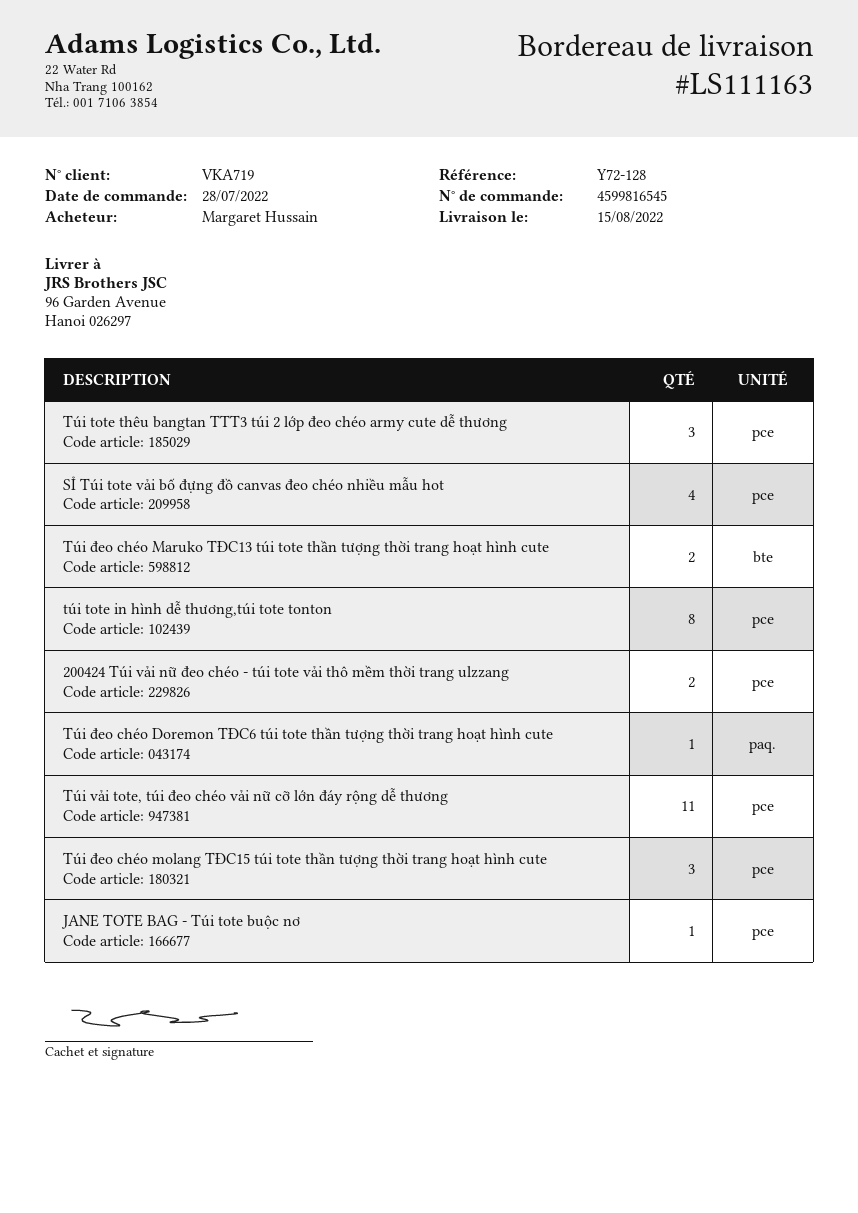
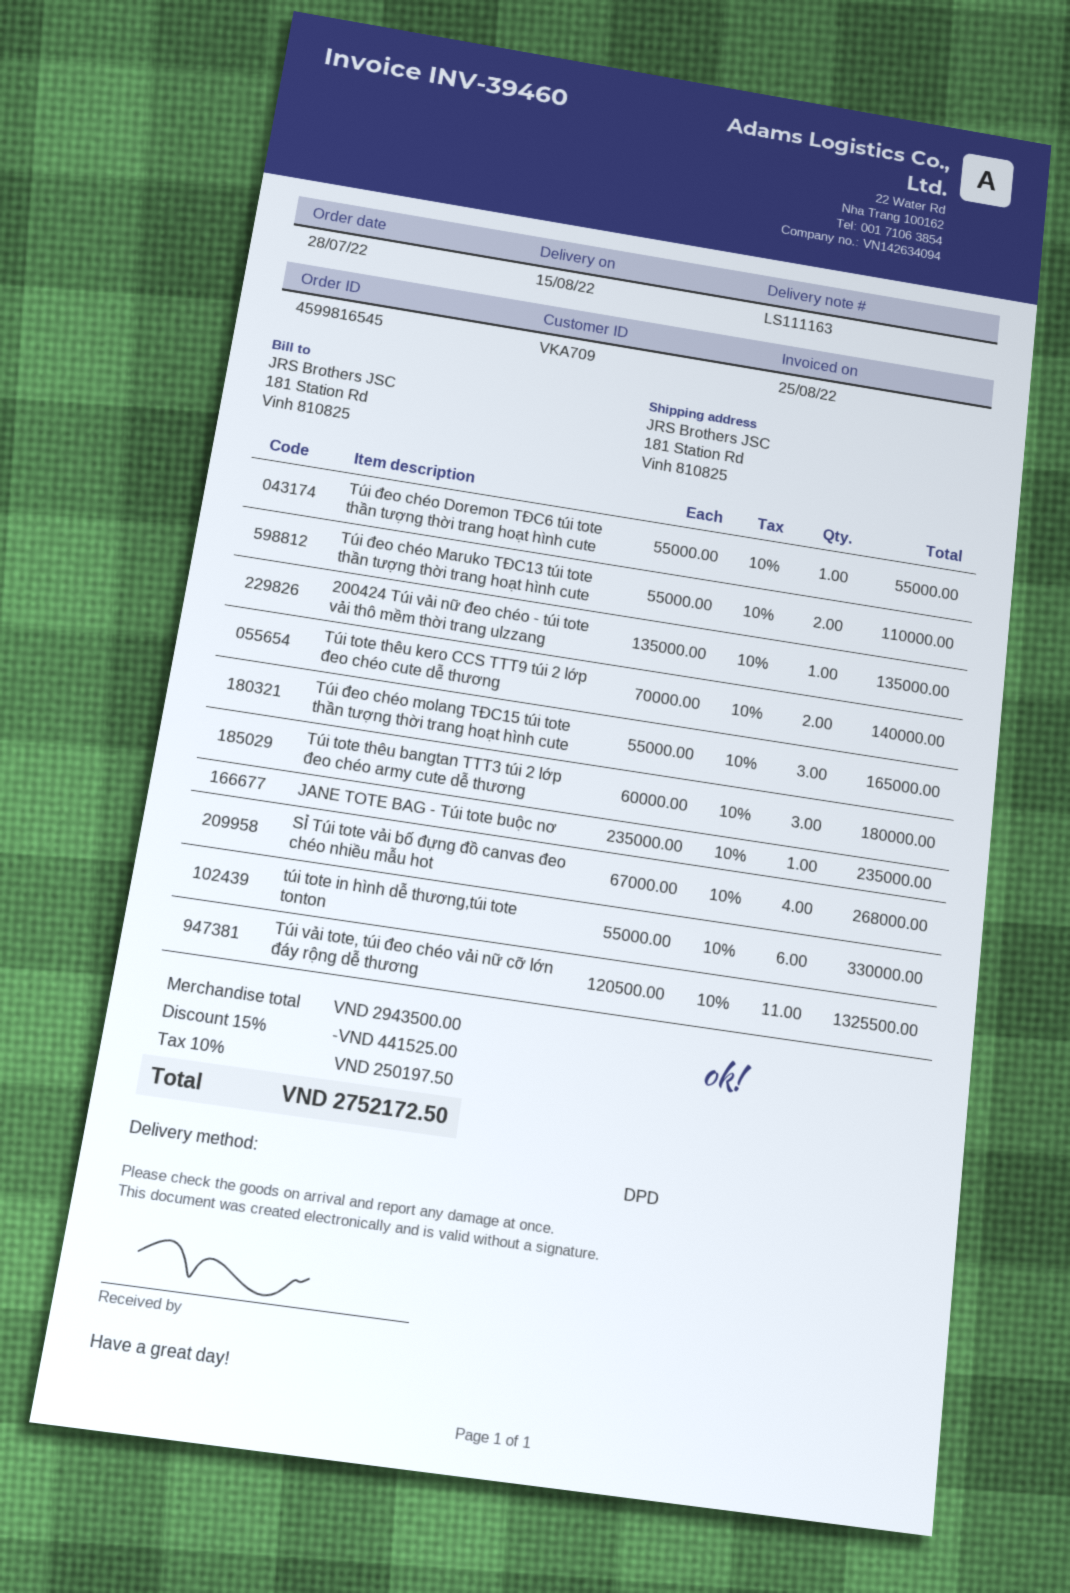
customer number: VKA719 -> VKA709
ship to: 96 Garden Avenue, Hanoi 026297 -> 181 Station Rd, Vinh 810825
túi tote in hình dễ thương,túi tote tonton: 8 -> 6
200424 Túi vải nữ đeo chéo - túi tote vải thô mềm thời trang ulzzang: 2 -> 1
Túi tote thêu kero CCS TTT9 túi 2 lớp đeo chéo cute dễ thương: none -> 2

